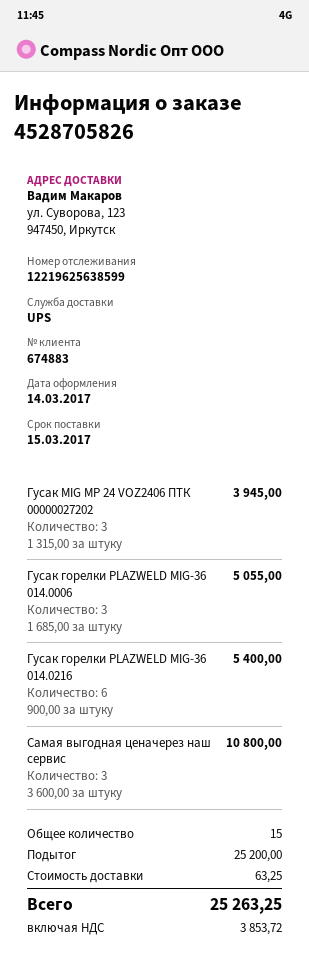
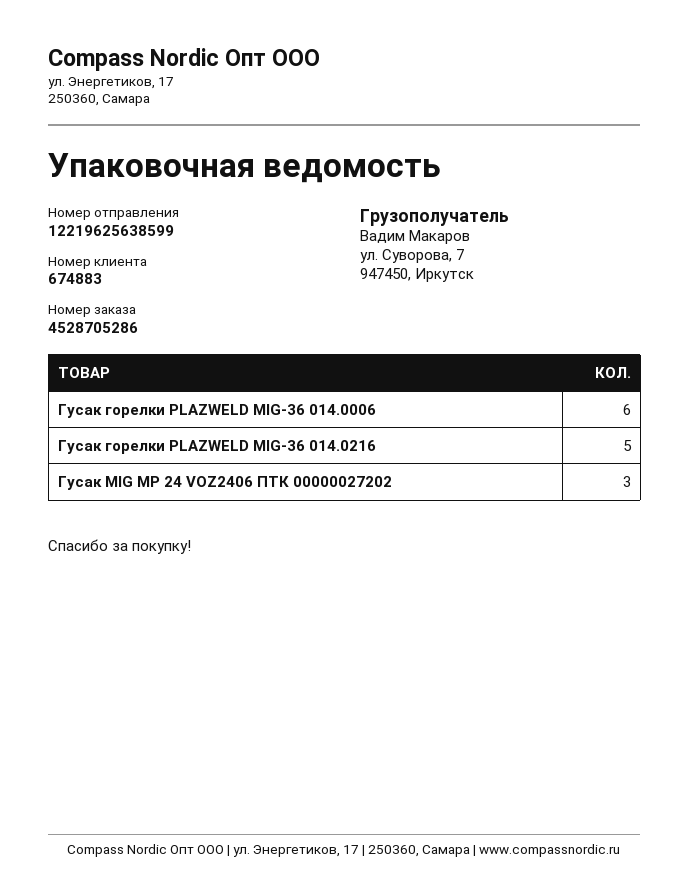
order number: 4528705826 -> 4528705286
ship to: ул. Суворова, 123, 947450, Иркутск -> ул. Суворова, 7, 947450, Иркутск
Гусак горелки PLAZWELD MIG-36 014.0006: 3 -> 6
Гусак горелки PLAZWELD MIG-36 014.0216: 6 -> 5
Самая выгодная ценачерез наш сервис: 3 -> none

